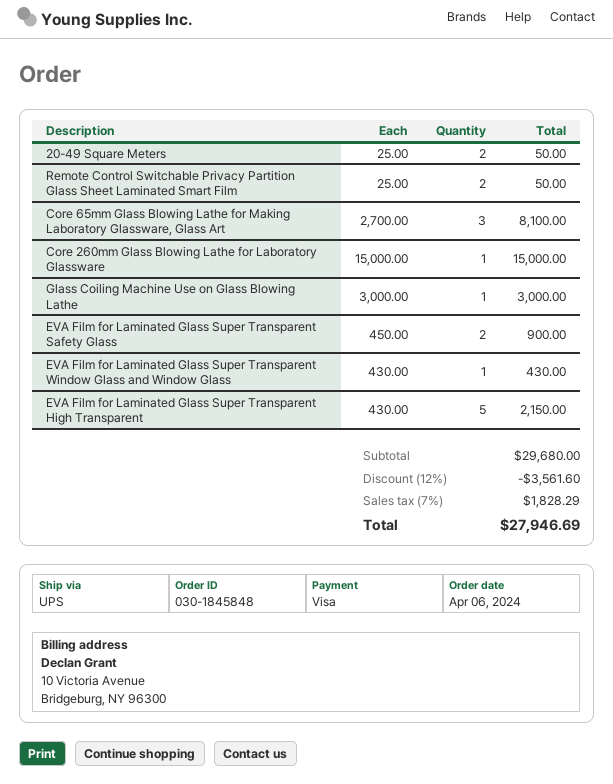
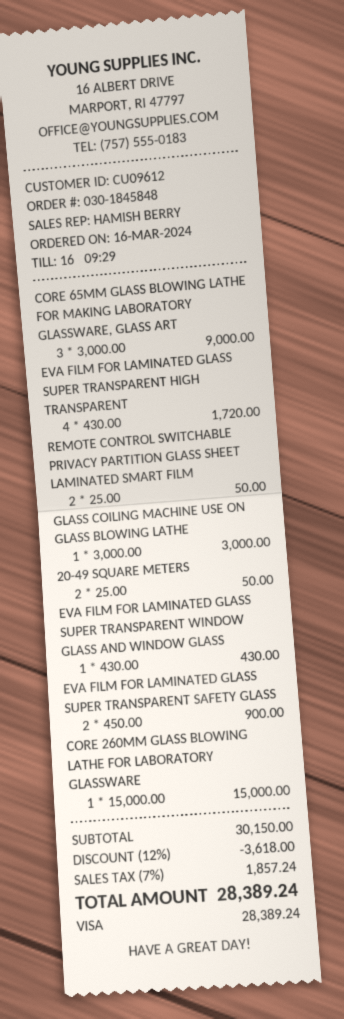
order date: 2024-04-06 -> 2024-03-16
Core 65mm Glass Blowing Lathe for Making Laboratory Glassware, Glass Art: 3 x 2700.00 = 8100.00 -> 3 x 3000.00 = 9000.00
EVA Film for Laminated Glass Super Transparent High Transparent: 5 x 430.00 = 2150.00 -> 4 x 430.00 = 1720.00
subtotal: 29680.00 -> 30150.00
discount: 12% = 3561.60 -> 12% = 3618.00
tax: 7% = 1828.29 -> 7% = 1857.24
total: 27946.69 -> 28389.24

